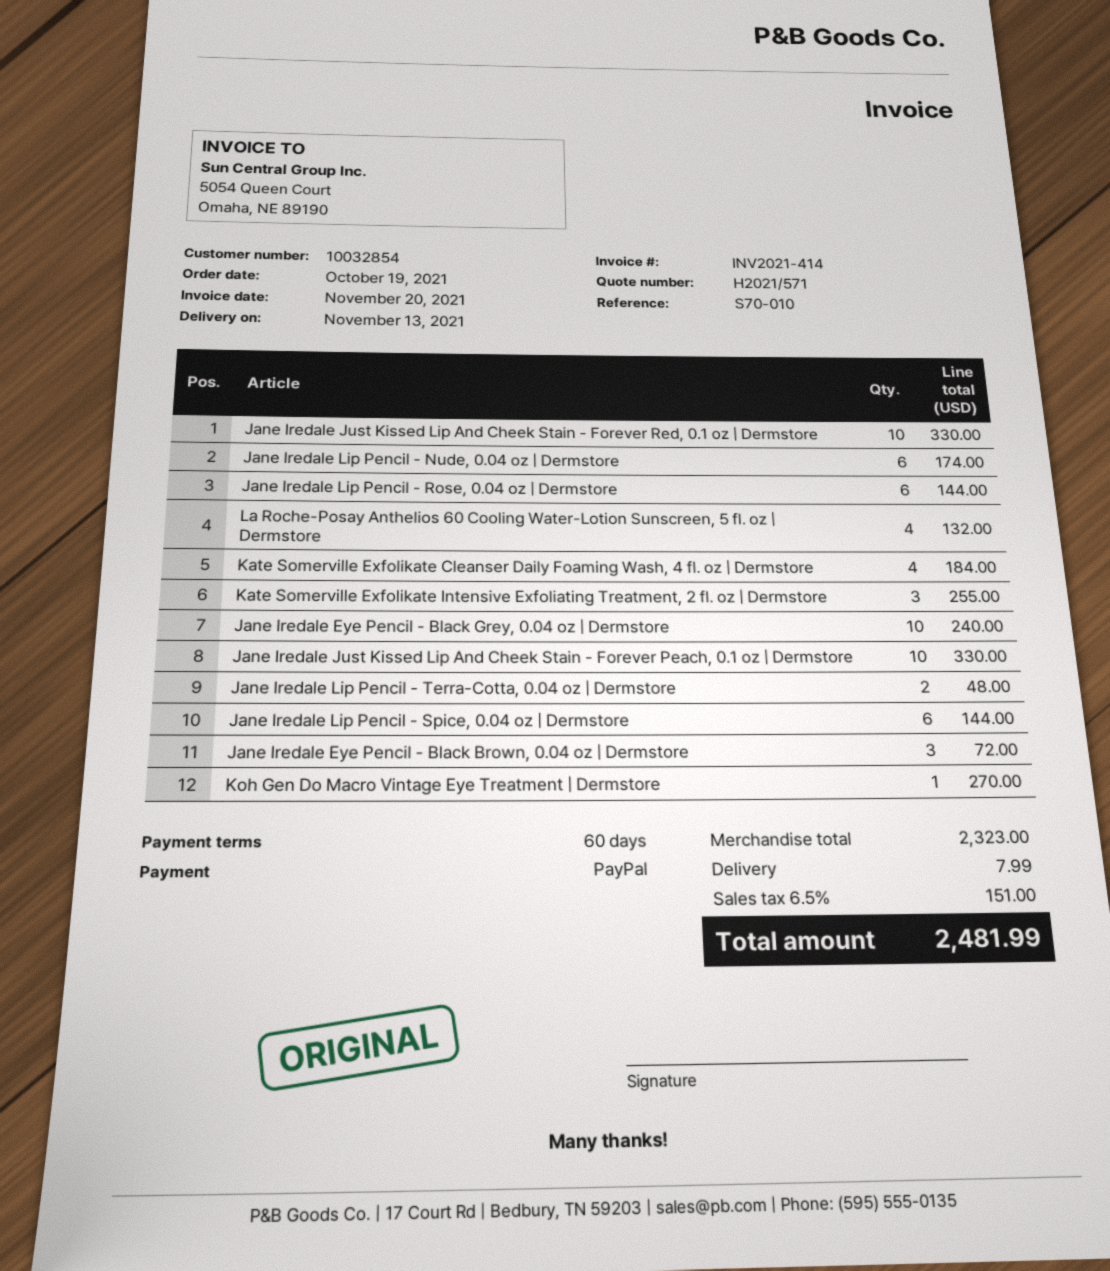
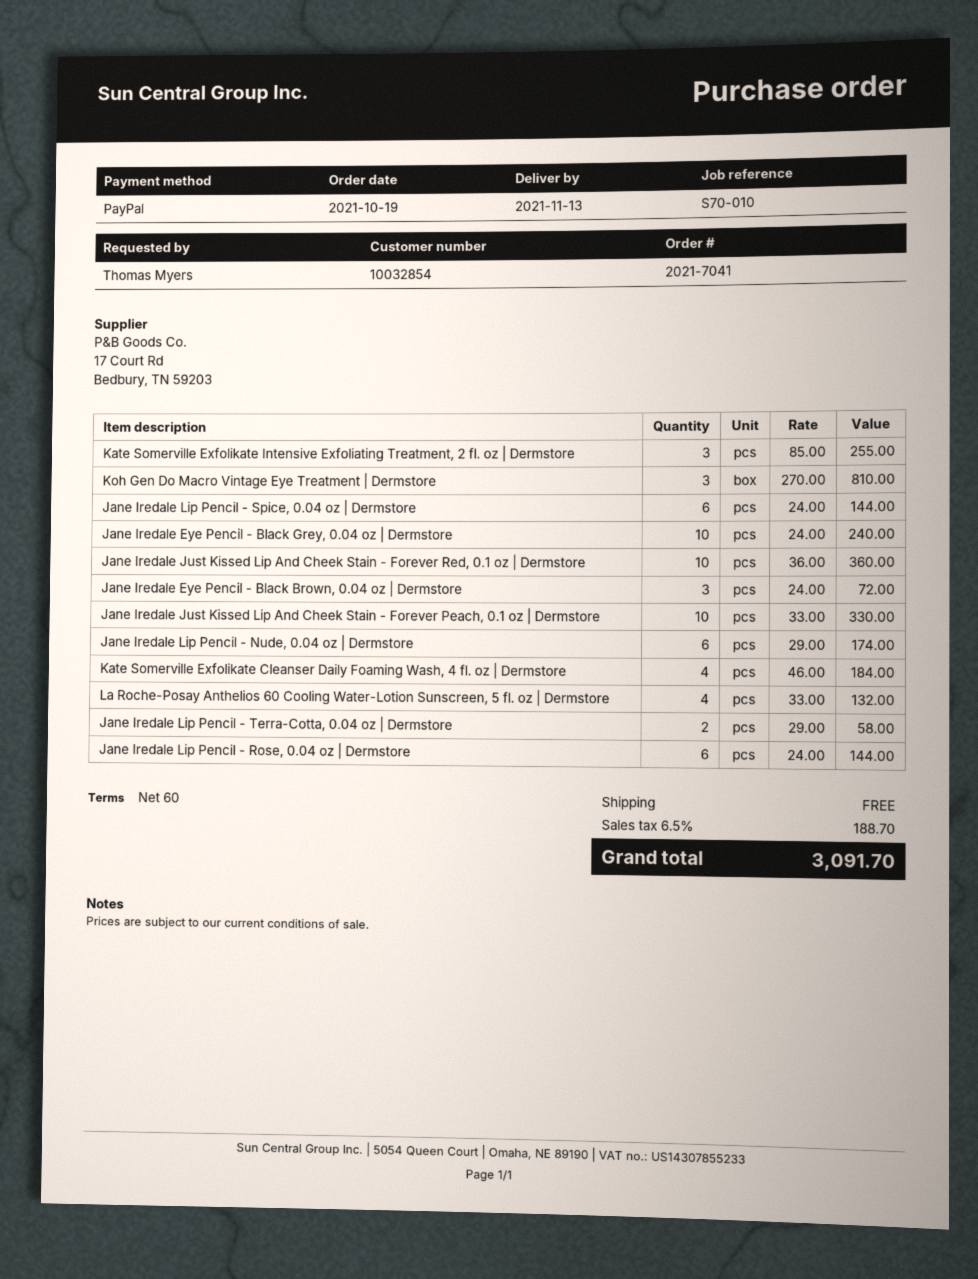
Jane Iredale Just Kissed Lip And Cheek Stain - Forever Red, 0.1 oz | Dermstore: 10 for 330.00 -> 10 for 360.00
Jane Iredale Lip Pencil - Terra-Cotta, 0.04 oz | Dermstore: 2 for 48.00 -> 2 for 58.00
Koh Gen Do Macro Vintage Eye Treatment | Dermstore: 1 for 270.00 -> 3 for 810.00
shipping: 7.99 -> 0.00
tax: 6.5% = 151.00 -> 6.5% = 188.70
total: 2481.99 -> 3091.70

